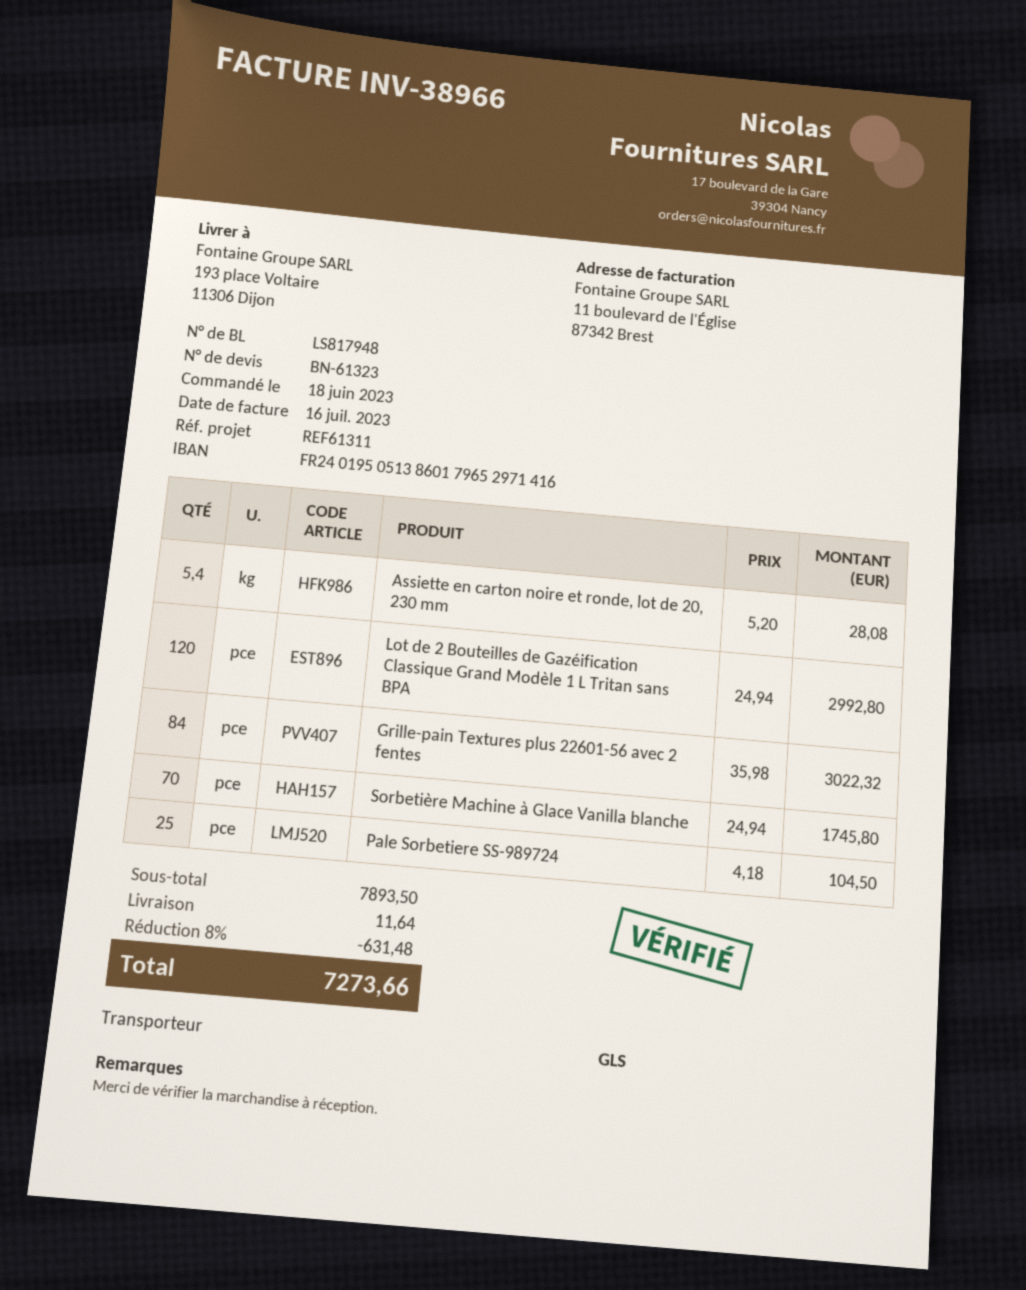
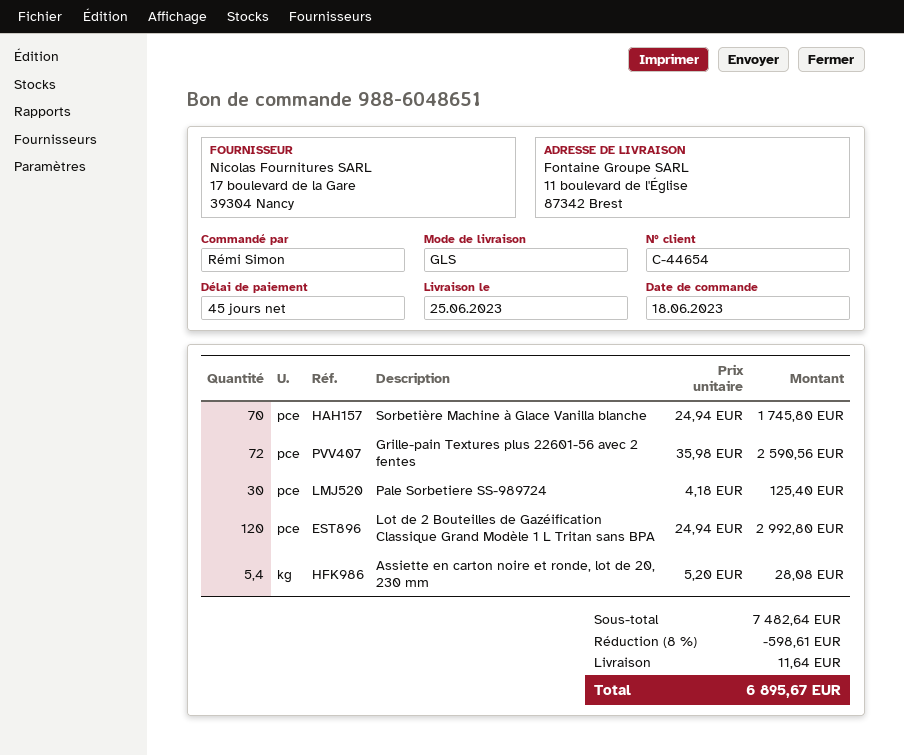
ship to: 193 place Voltaire, 11306 Dijon -> 11 boulevard de l'Église, 87342 Brest
Grille-pain Textures plus 22601-56 avec 2 fentes: 84 x 35.98 = 3022.32 -> 72 x 35.98 = 2590.56
Pale Sorbetiere SS-989724: 25 x 4.18 = 104.50 -> 30 x 4.18 = 125.40
subtotal: 7893.50 -> 7482.64
discount: 8% = 631.48 -> 8% = 598.61
total: 7273.66 -> 6895.67

